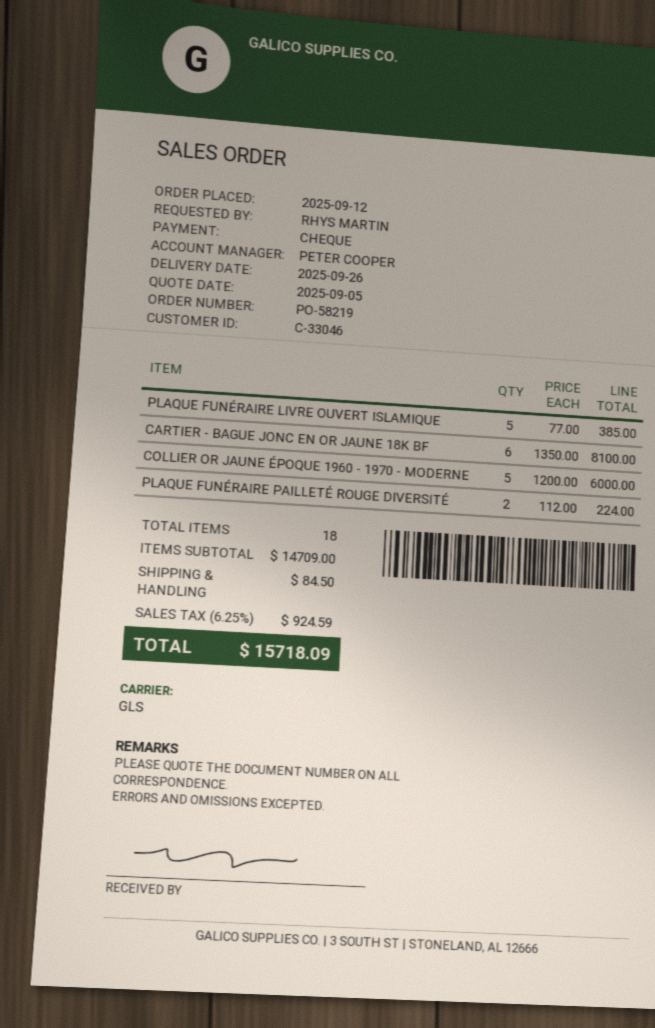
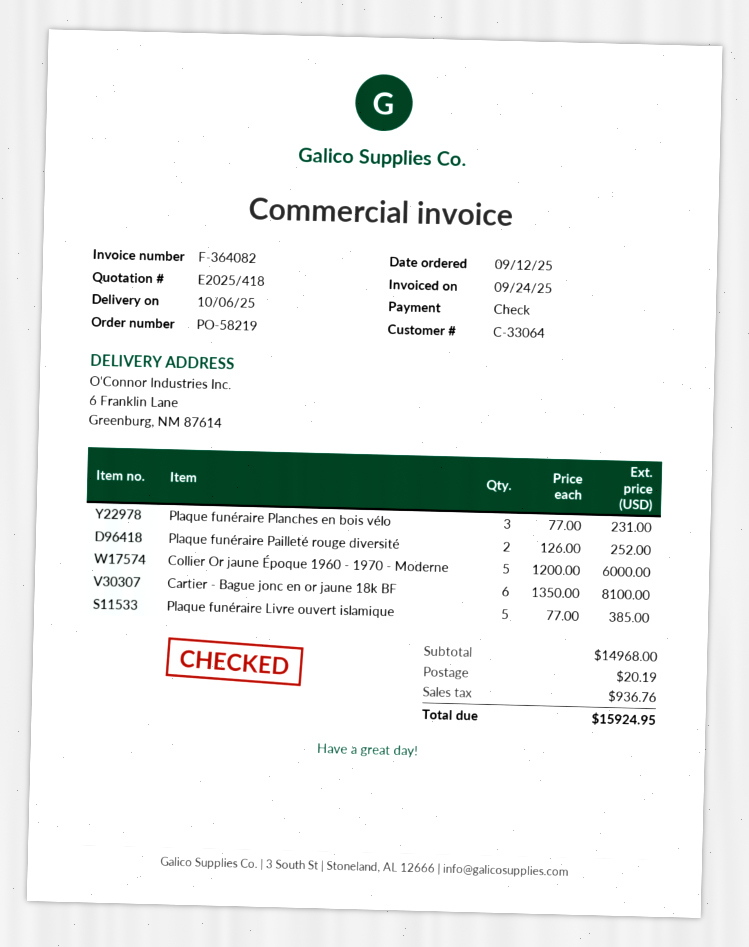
delivery date: 2025-09-26 -> 2025-10-06
customer number: C-33046 -> C-33064
PLAQUE FUNÉRAIRE PAILLETÉ ROUGE DIVERSITÉ: 2 x 112.00 = 224.00 -> 2 x 126.00 = 252.00
Plaque funéraire Planches en bois vélo: none -> 3 x 77.00 = 231.00
subtotal: 14709.00 -> 14968.00
shipping: 84.50 -> 20.19
tax: 924.59 -> 936.76
total: 15718.09 -> 15924.95

